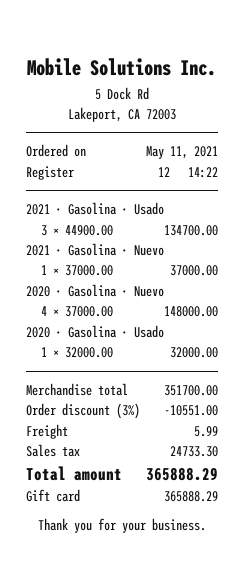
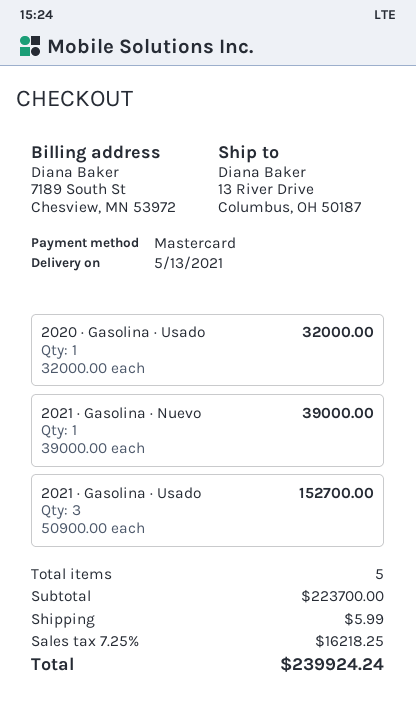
payment method: gift card -> Mastercard
2021 · Gasolina · Usado: 3 x 44900.00 = 134700.00 -> 3 x 50900.00 = 152700.00
2021 · Gasolina · Nuevo: 1 x 37000.00 = 37000.00 -> 1 x 39000.00 = 39000.00
2020 · Gasolina · Nuevo: 4 x 37000.00 = 148000.00 -> none
subtotal: 351700.00 -> 223700.00
discount: 3% = 10551.00 -> none
tax: 24733.30 -> 16218.25
total: 365888.29 -> 239924.24

